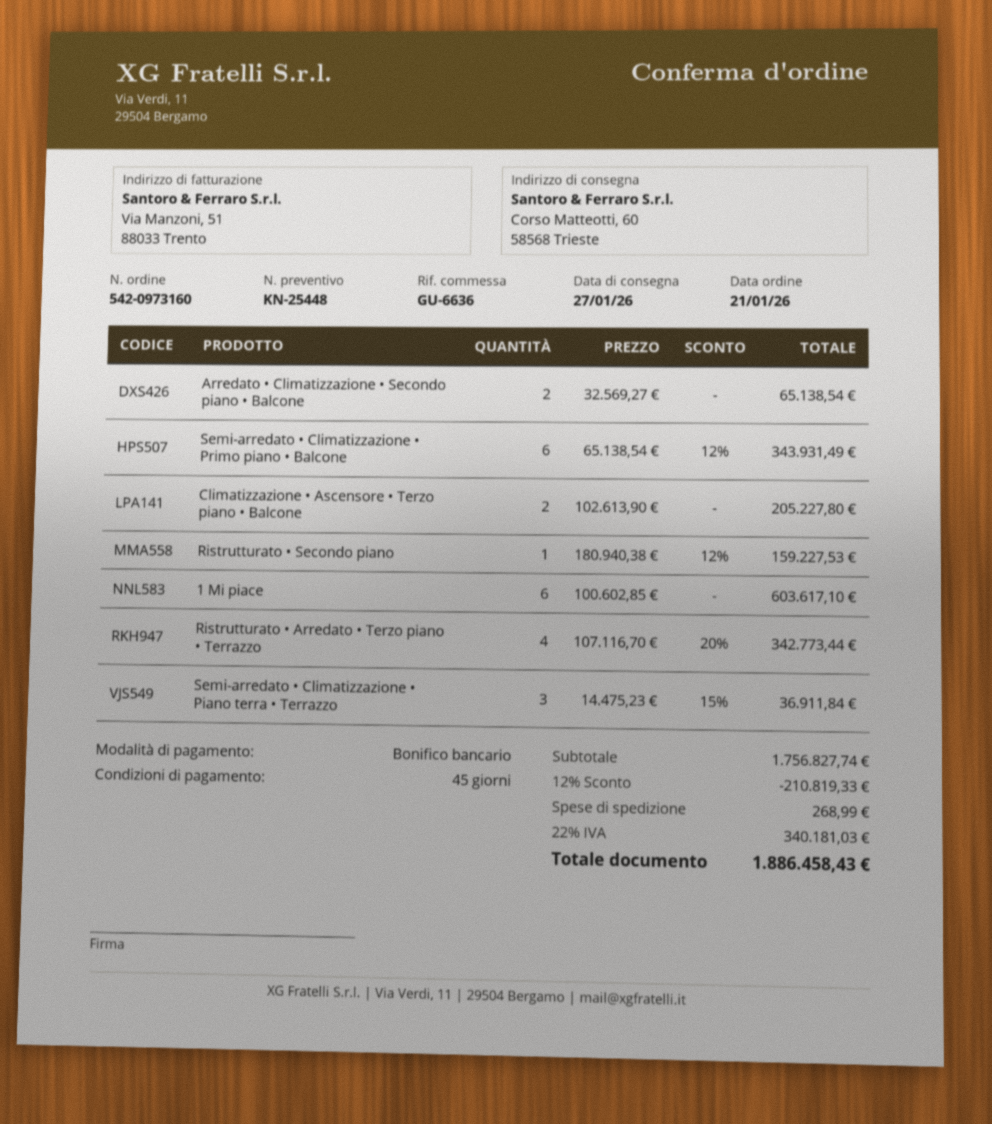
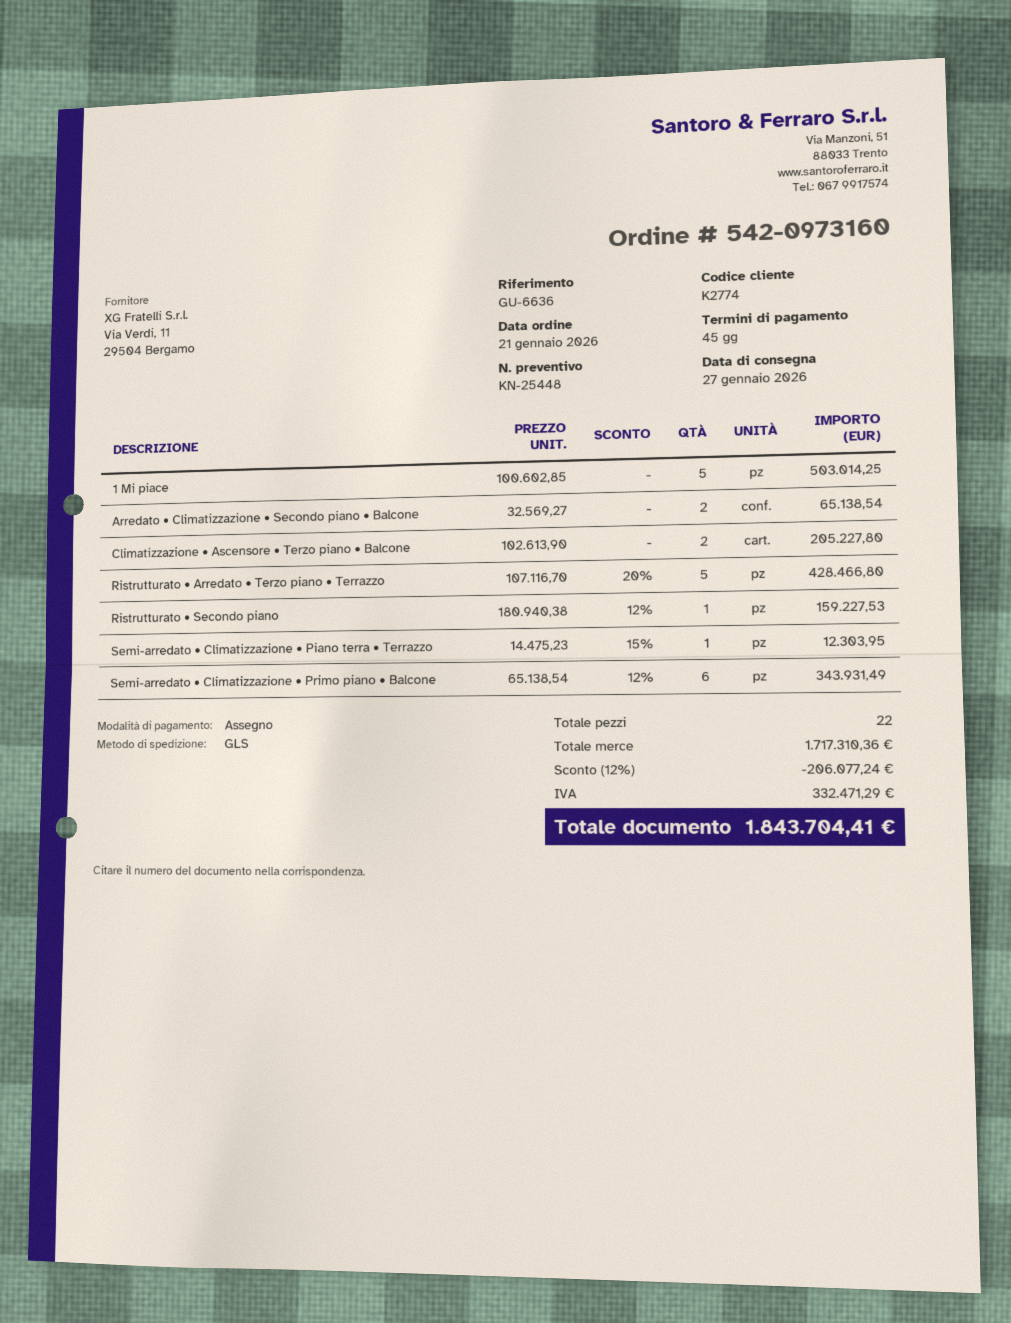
payment method: bank transfer -> cheque
1 Mi piace: 6 x 100602.85 = 603617.10 -> 5 x 100602.85 = 503014.25
Ristrutturato • Arredato • Terzo piano • Terrazzo: 4 x 107116.70 - 20% = 342773.44 -> 5 x 107116.70 - 20% = 428466.80
Semi-arredato • Climatizzazione • Piano terra • Terrazzo: 3 x 14475.23 - 15% = 36911.84 -> 1 x 14475.23 - 15% = 12303.95
subtotal: 1756827.74 -> 1717310.36
discount: 12% = 210819.33 -> 12% = 206077.24
shipping: 268.99 -> none
tax: 340181.03 -> 332471.29
total: 1886458.43 -> 1843704.41

